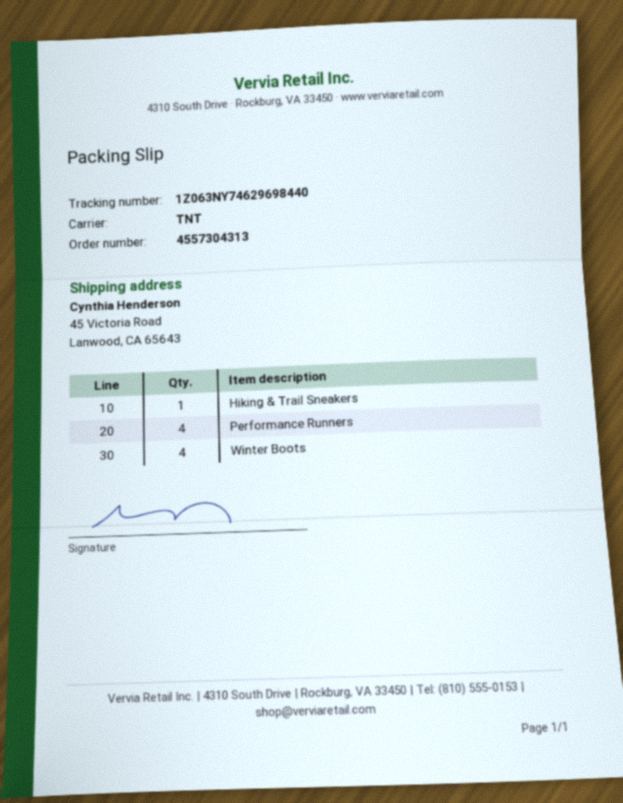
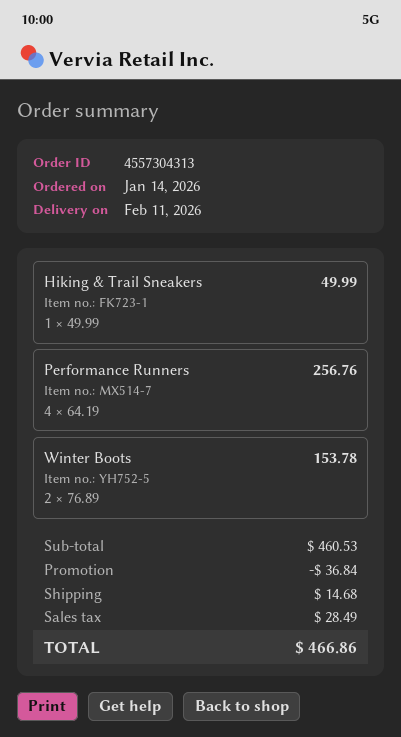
Winter Boots: 4 -> 2

